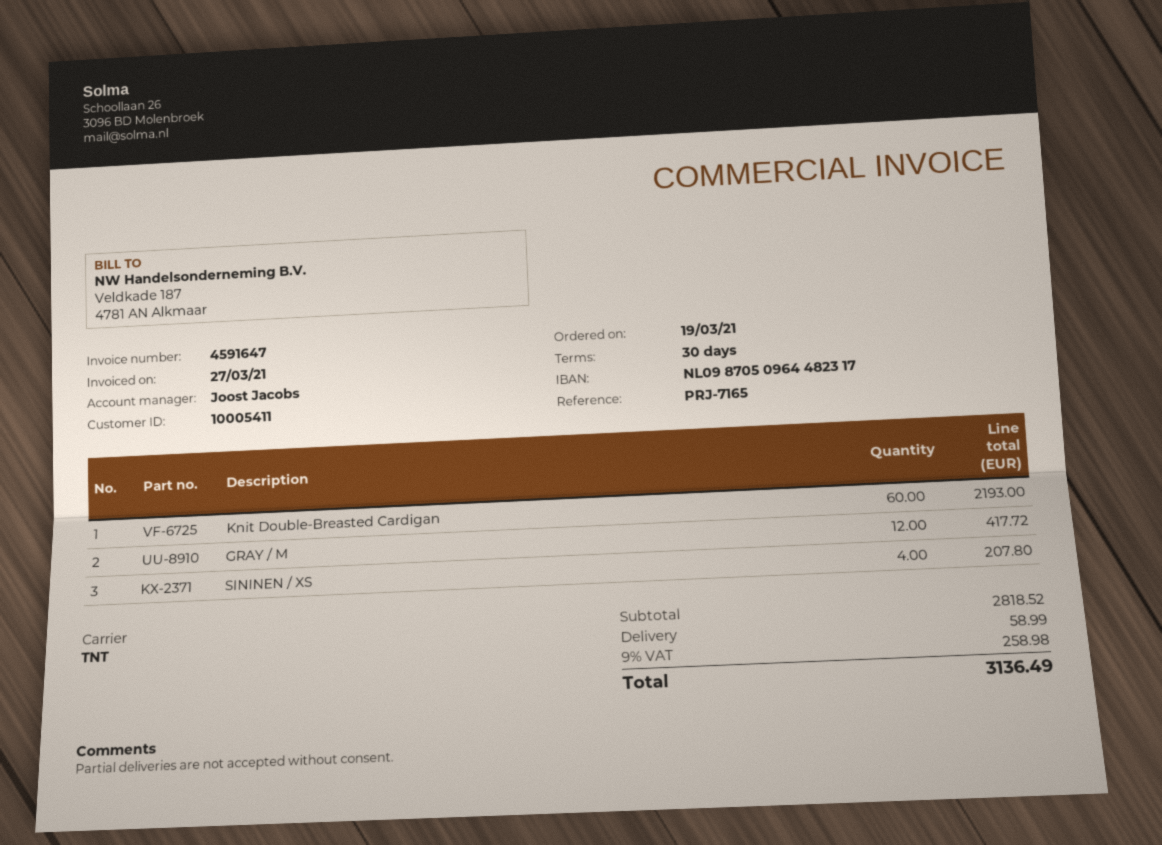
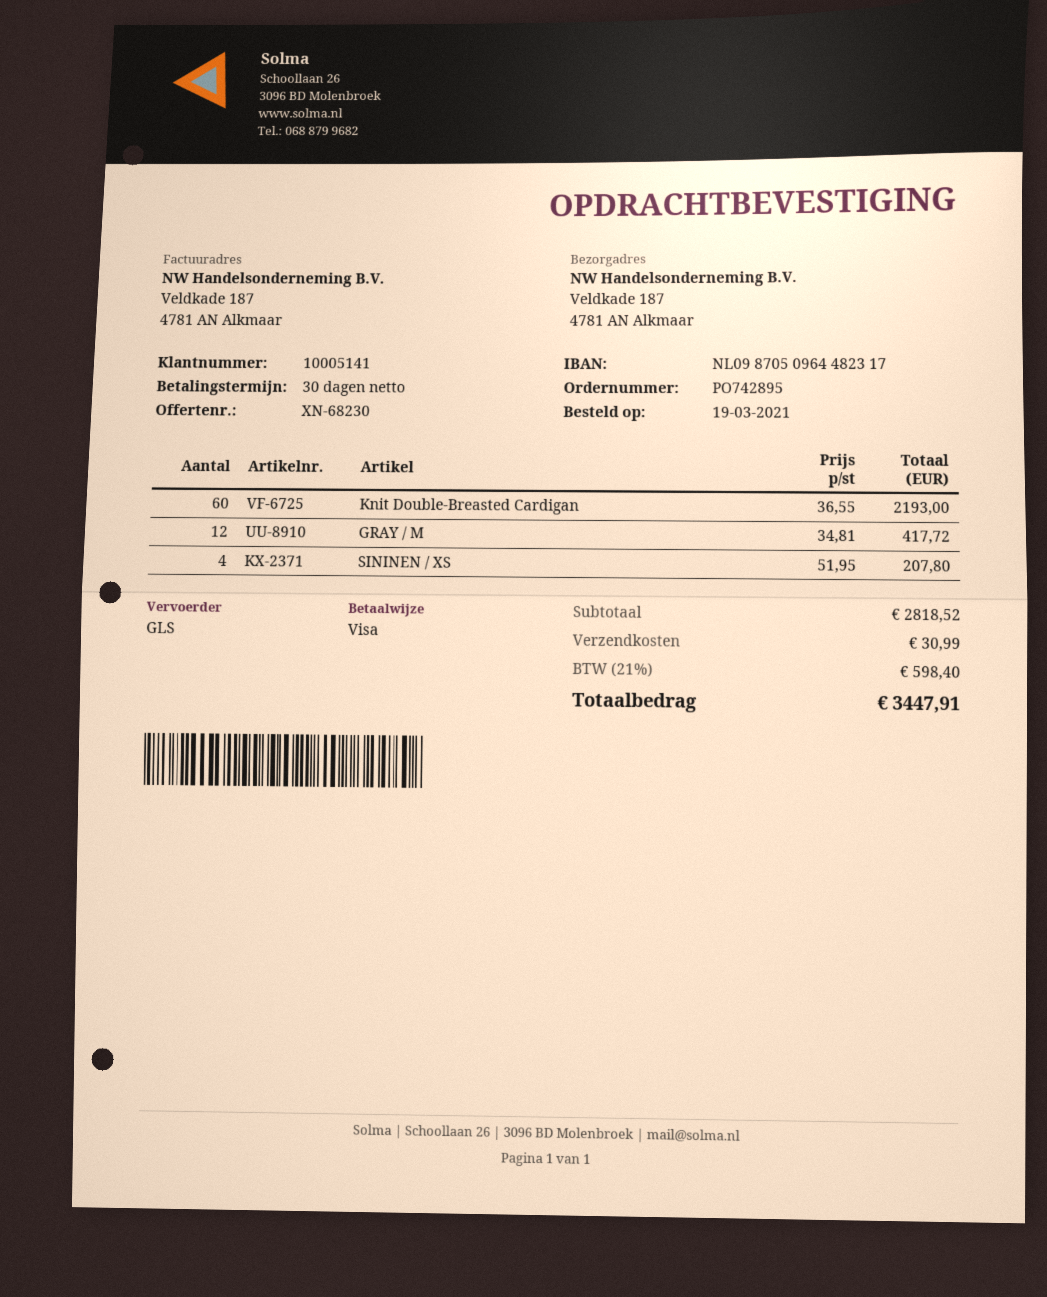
customer number: 10005411 -> 10005141
shipping method: TNT -> GLS
shipping: 58.99 -> 30.99
tax: 9% = 258.98 -> 21% = 598.40
total: 3136.49 -> 3447.91

